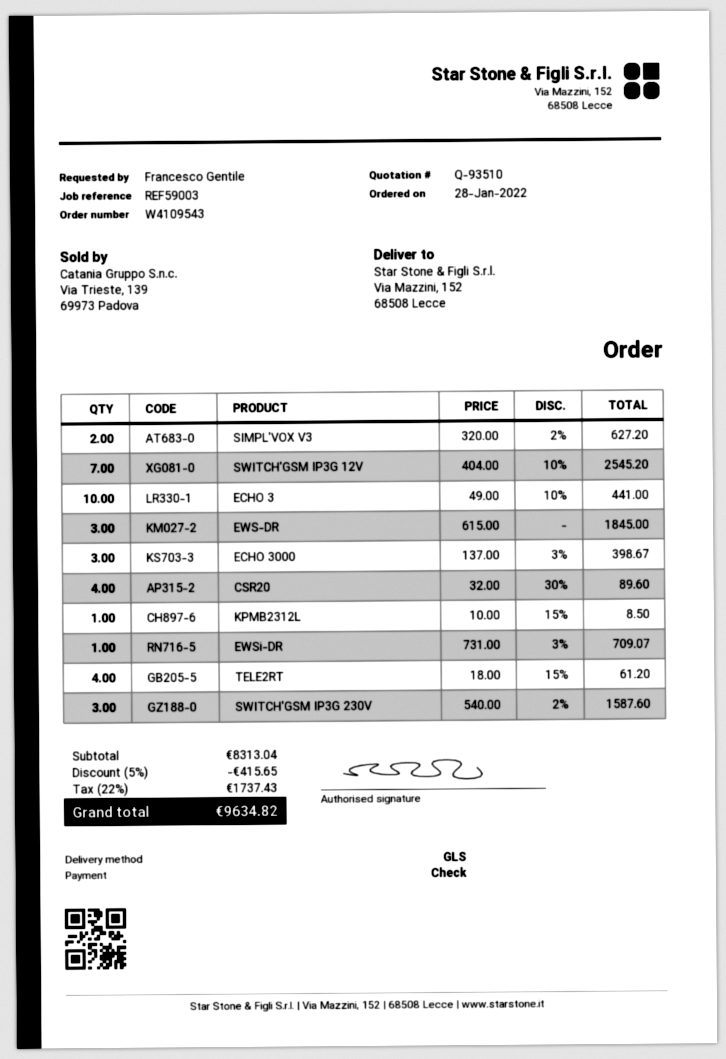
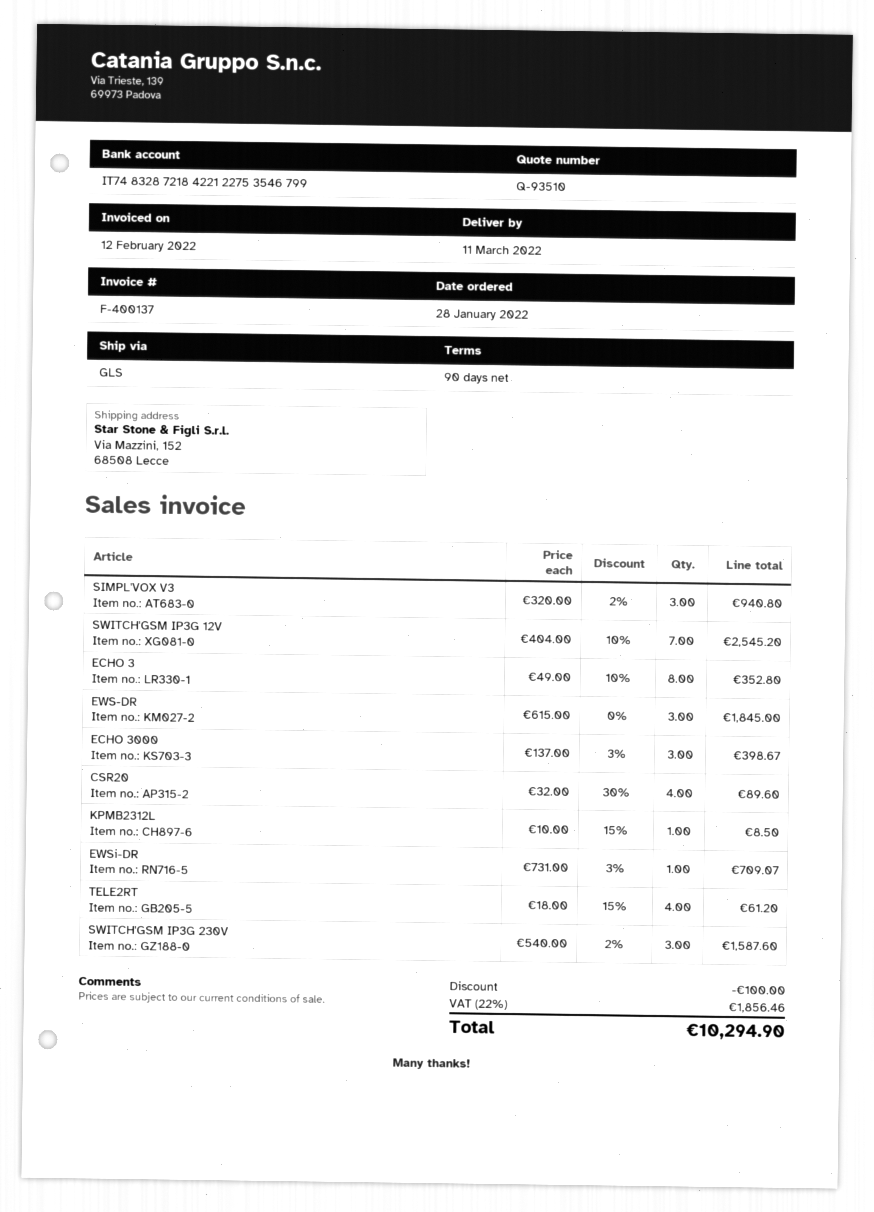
SIMPL'VOX V3: 2 x 320.00 - 2% = 627.20 -> 3 x 320.00 - 2% = 940.80
ECHO 3: 10 x 49.00 - 10% = 441.00 -> 8 x 49.00 - 10% = 352.80
discount: 415.65 -> 100.00
tax: 22% = 1737.43 -> 22% = 1856.46
total: 9634.82 -> 10294.90

